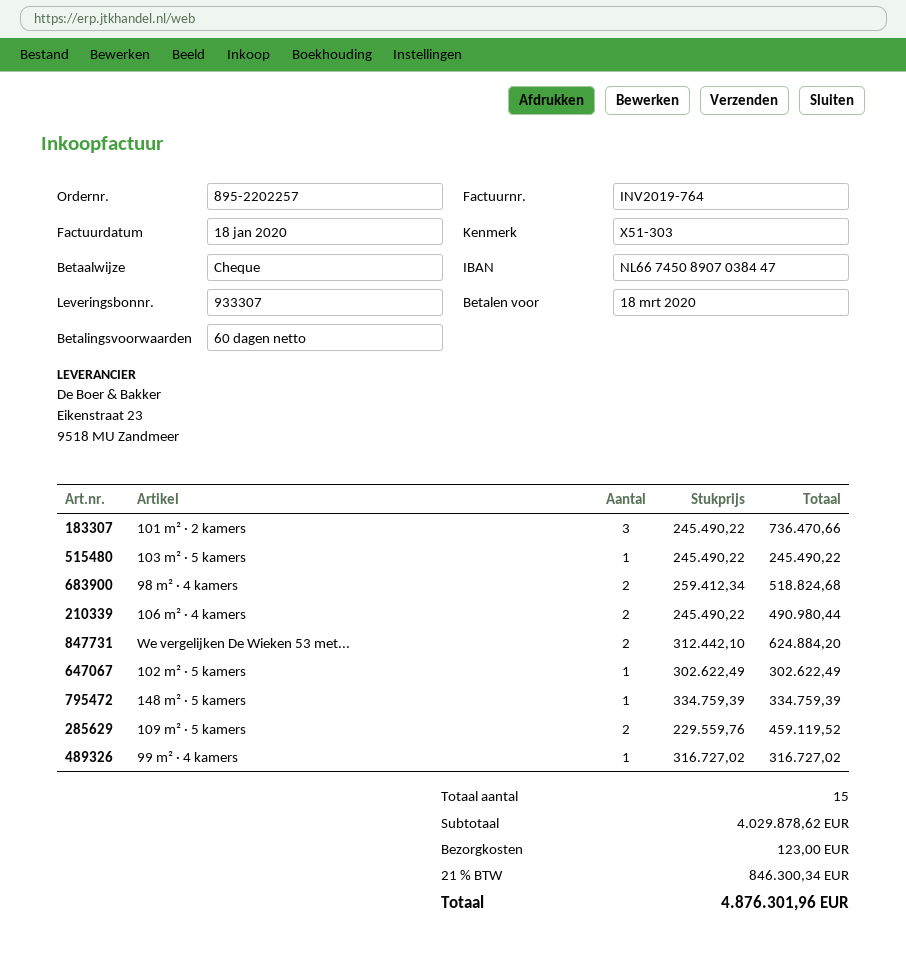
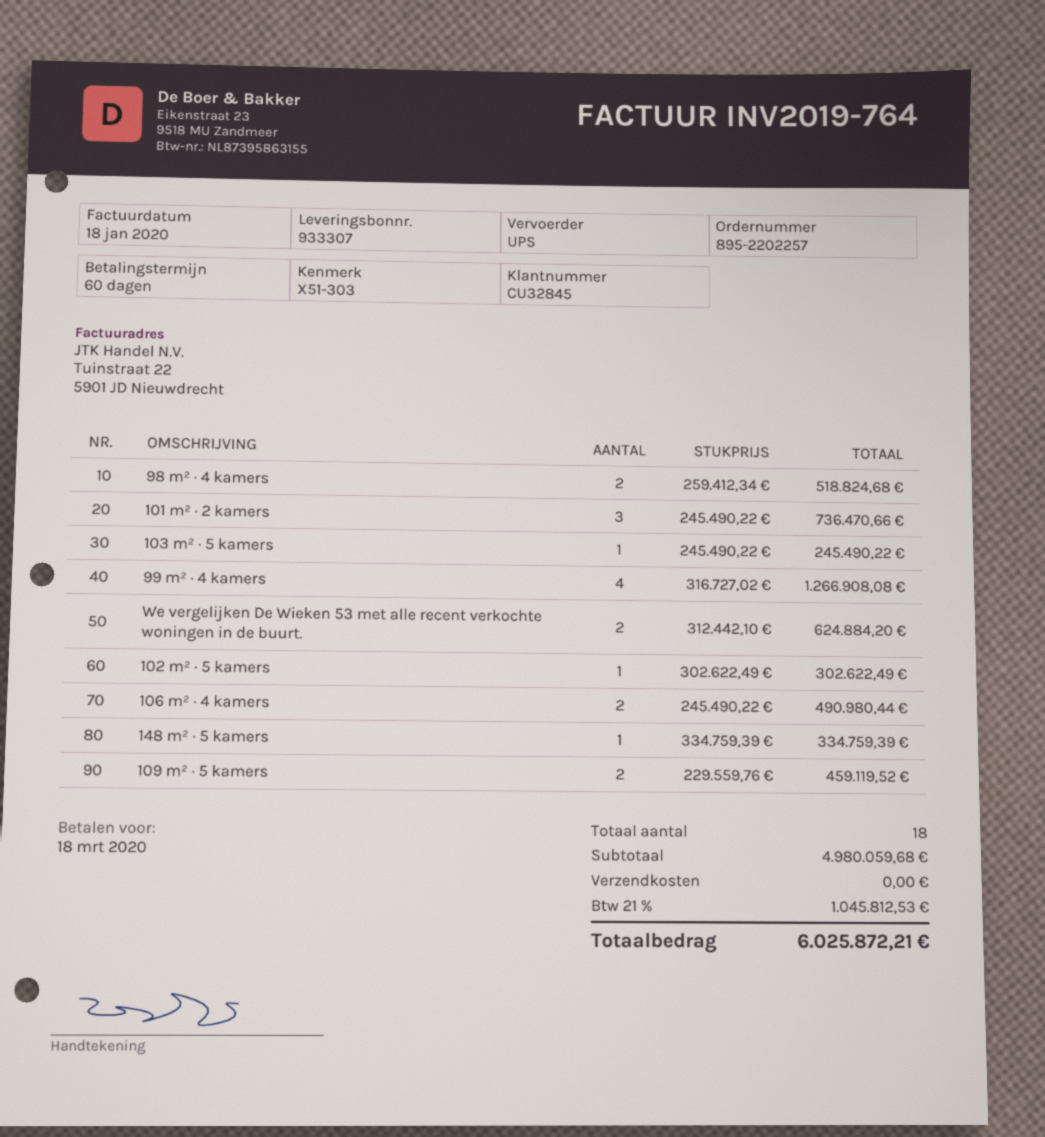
99 m² · 4 kamers: 1 x 316727.02 = 316727.02 -> 4 x 316727.02 = 1266908.08
total quantity: 15 -> 18
subtotal: 4029878.62 -> 4980059.68
shipping: 123.00 -> 0.00
tax: 21% = 846300.34 -> 21% = 1045812.53
total: 4876301.96 -> 6025872.21

